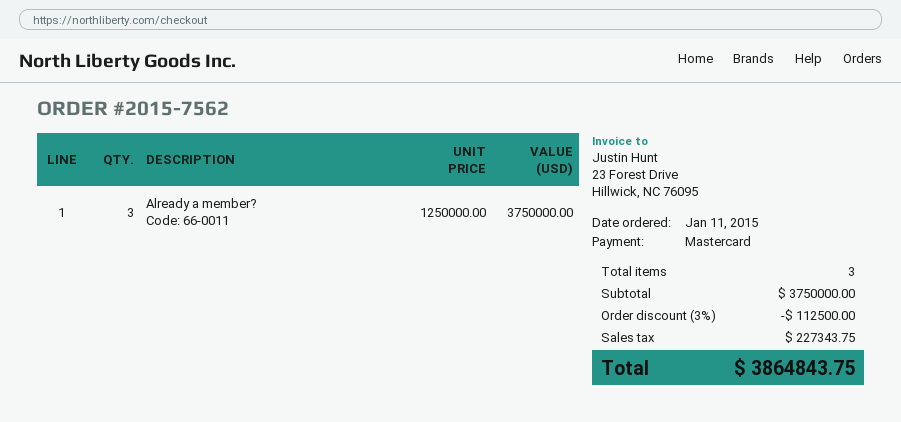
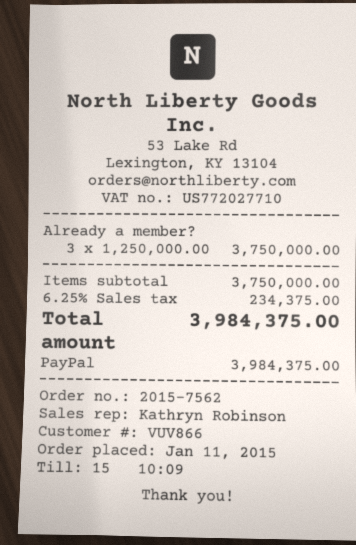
payment method: Mastercard -> PayPal
discount: 3% = 112500.00 -> none
tax: 227343.75 -> 234375.00
total: 3864843.75 -> 3984375.00

